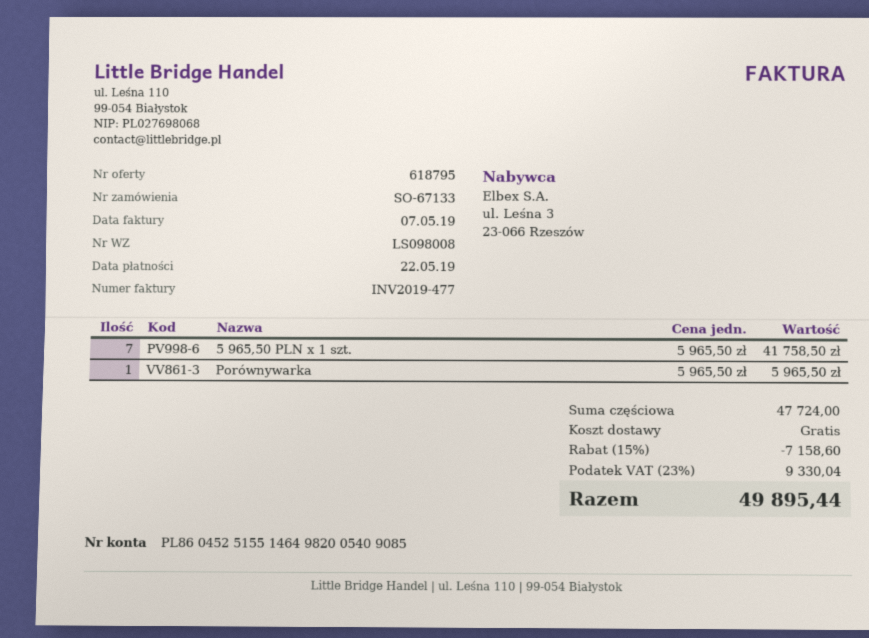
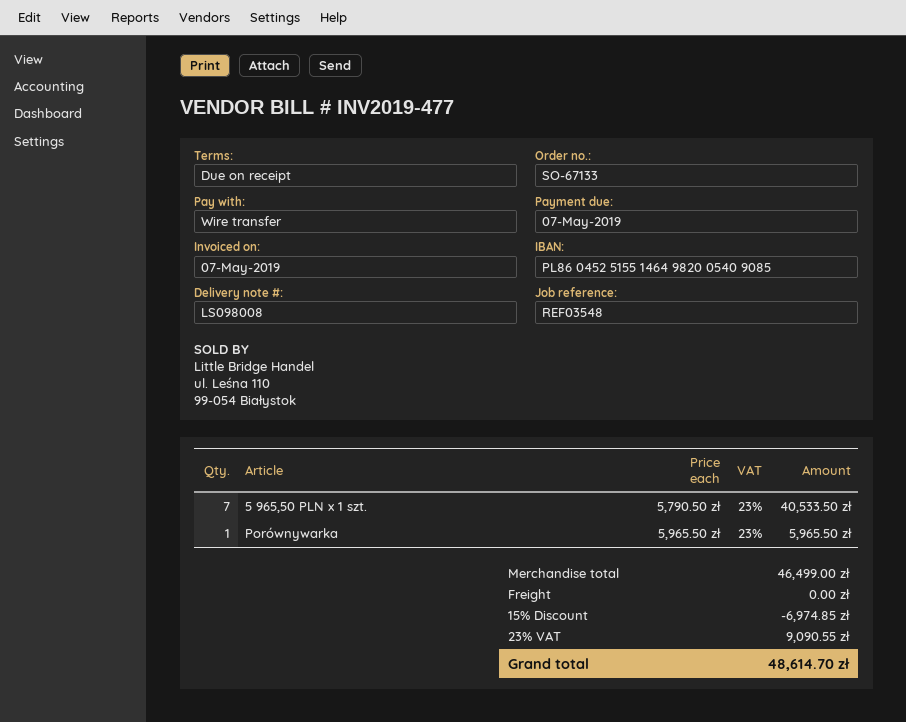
due date: 2019-05-22 -> 2019-05-07
5 965,50 PLN x 1 szt.: 7 x 5965.50 = 41758.50 -> 7 x 5790.50 = 40533.50
subtotal: 47724.00 -> 46499.00
discount: 15% = 7158.60 -> 15% = 6974.85
tax: 23% = 9330.04 -> 23% = 9090.55
total: 49895.44 -> 48614.70

